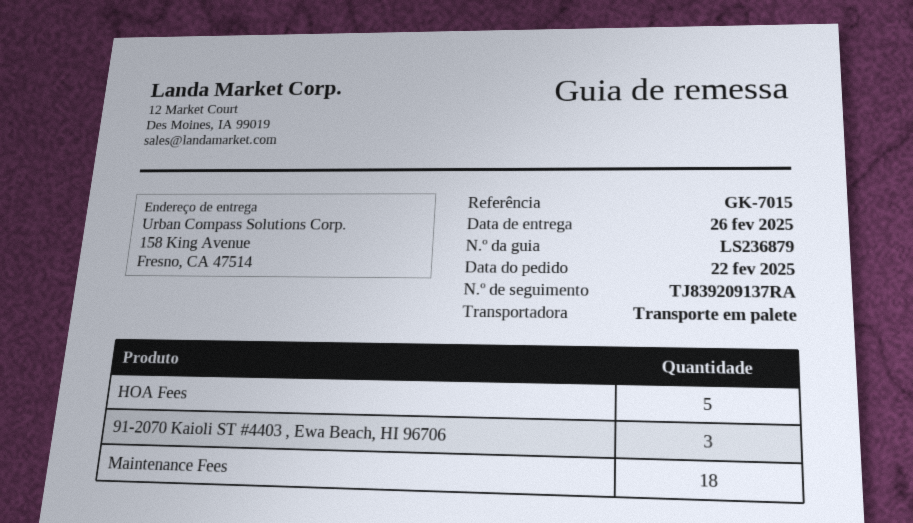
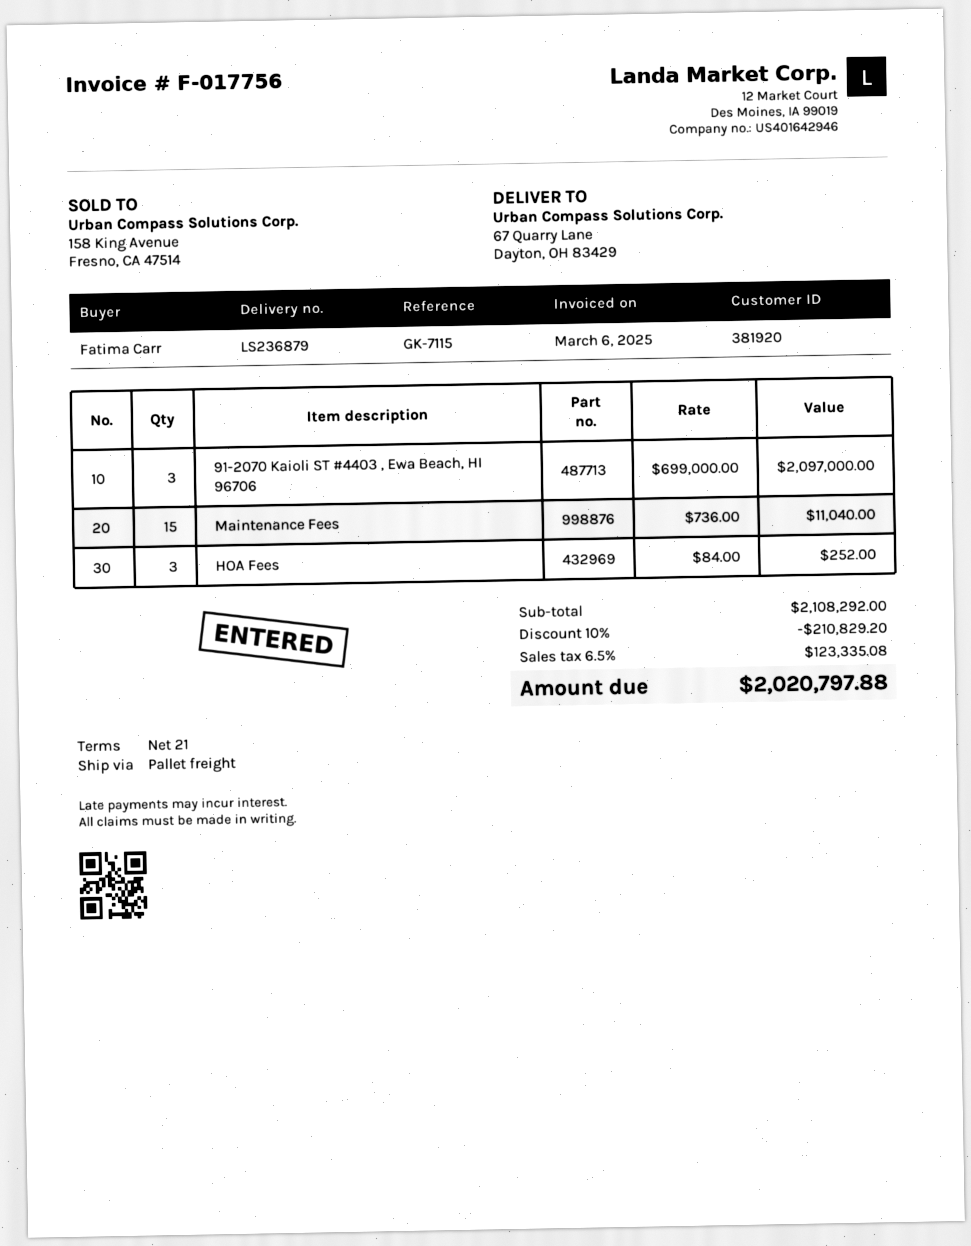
reference: GK-7015 -> GK-7115
ship to: 158 King Avenue, Fresno, CA 47514 -> 67 Quarry Lane, Dayton, OH 83429
HOA Fees: 5 -> 3
Maintenance Fees: 18 -> 15

